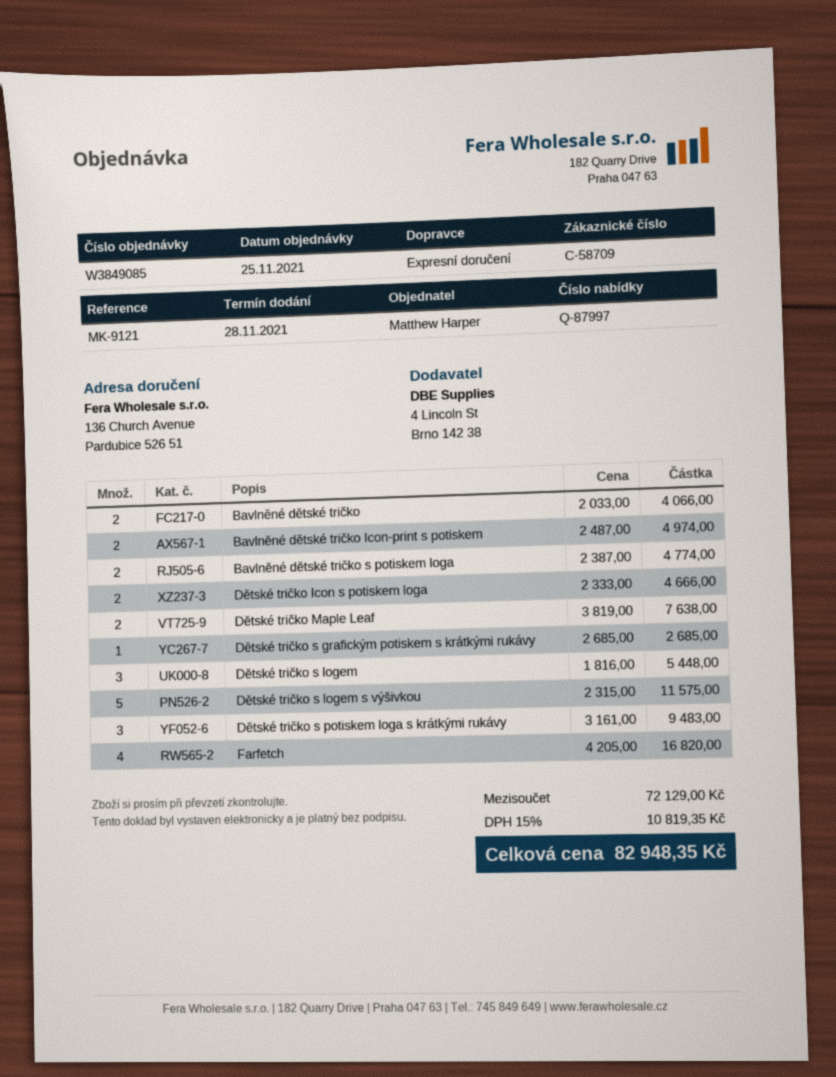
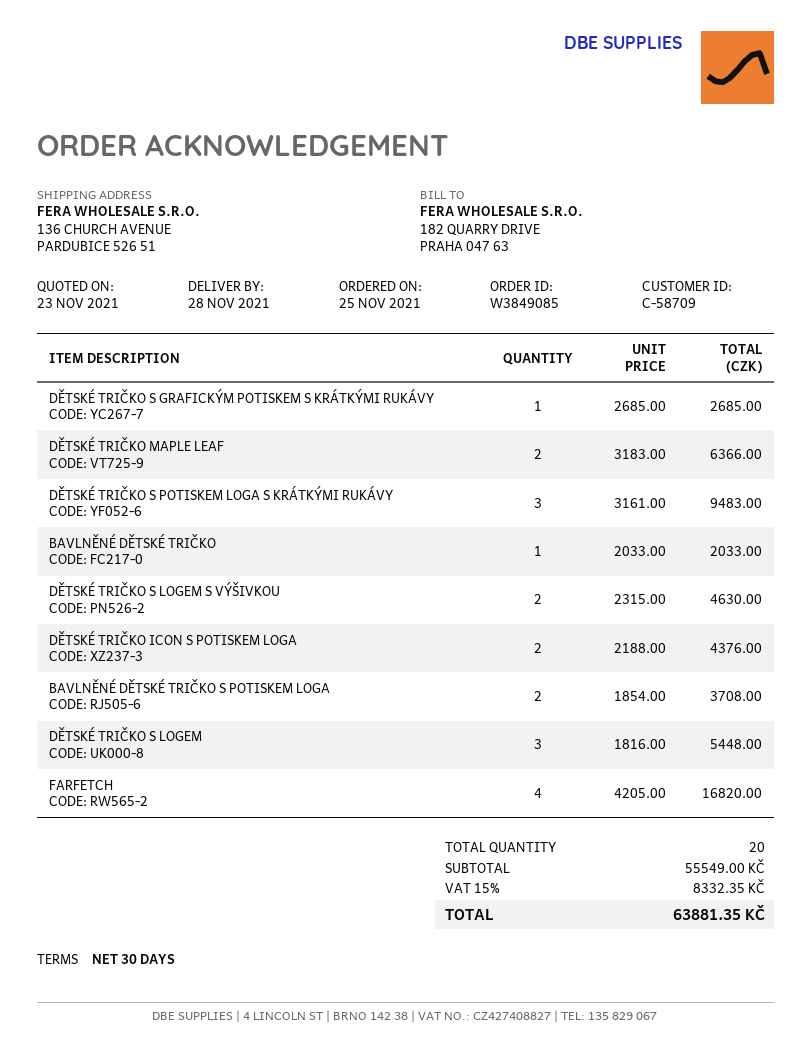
Bavlněné dětské tričko: 2 x 2033.00 = 4066.00 -> 1 x 2033.00 = 2033.00
Bavlněné dětské tričko Icon-print s potiskem: 2 x 2487.00 = 4974.00 -> none
Bavlněné dětské tričko s potiskem loga: 2 x 2387.00 = 4774.00 -> 2 x 1854.00 = 3708.00
Dětské tričko Icon s potiskem loga: 2 x 2333.00 = 4666.00 -> 2 x 2188.00 = 4376.00
Dětské tričko Maple Leaf: 2 x 3819.00 = 7638.00 -> 2 x 3183.00 = 6366.00
Dětské tričko s logem s výšivkou: 5 x 2315.00 = 11575.00 -> 2 x 2315.00 = 4630.00
subtotal: 72129.00 -> 55549.00
tax: 15% = 10819.35 -> 15% = 8332.35
total: 82948.35 -> 63881.35

